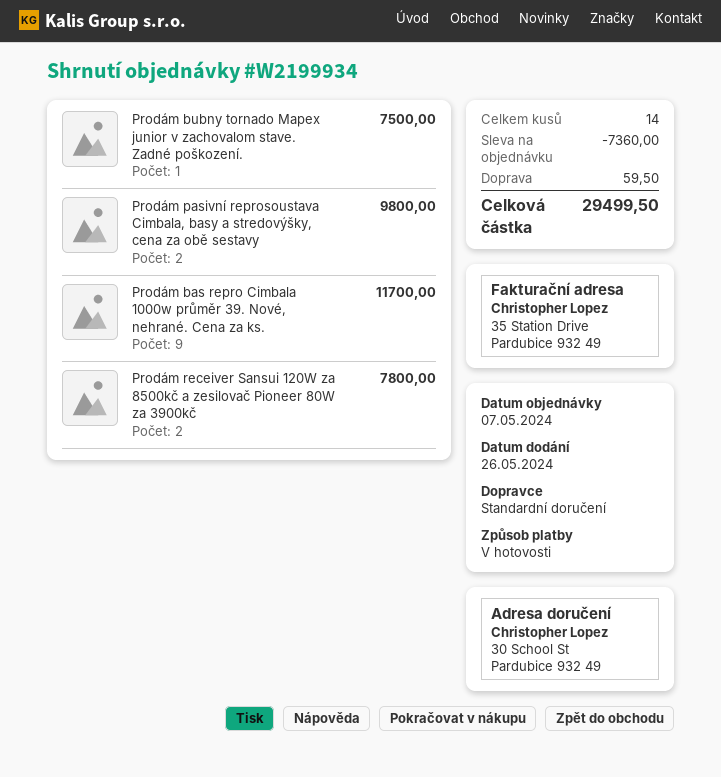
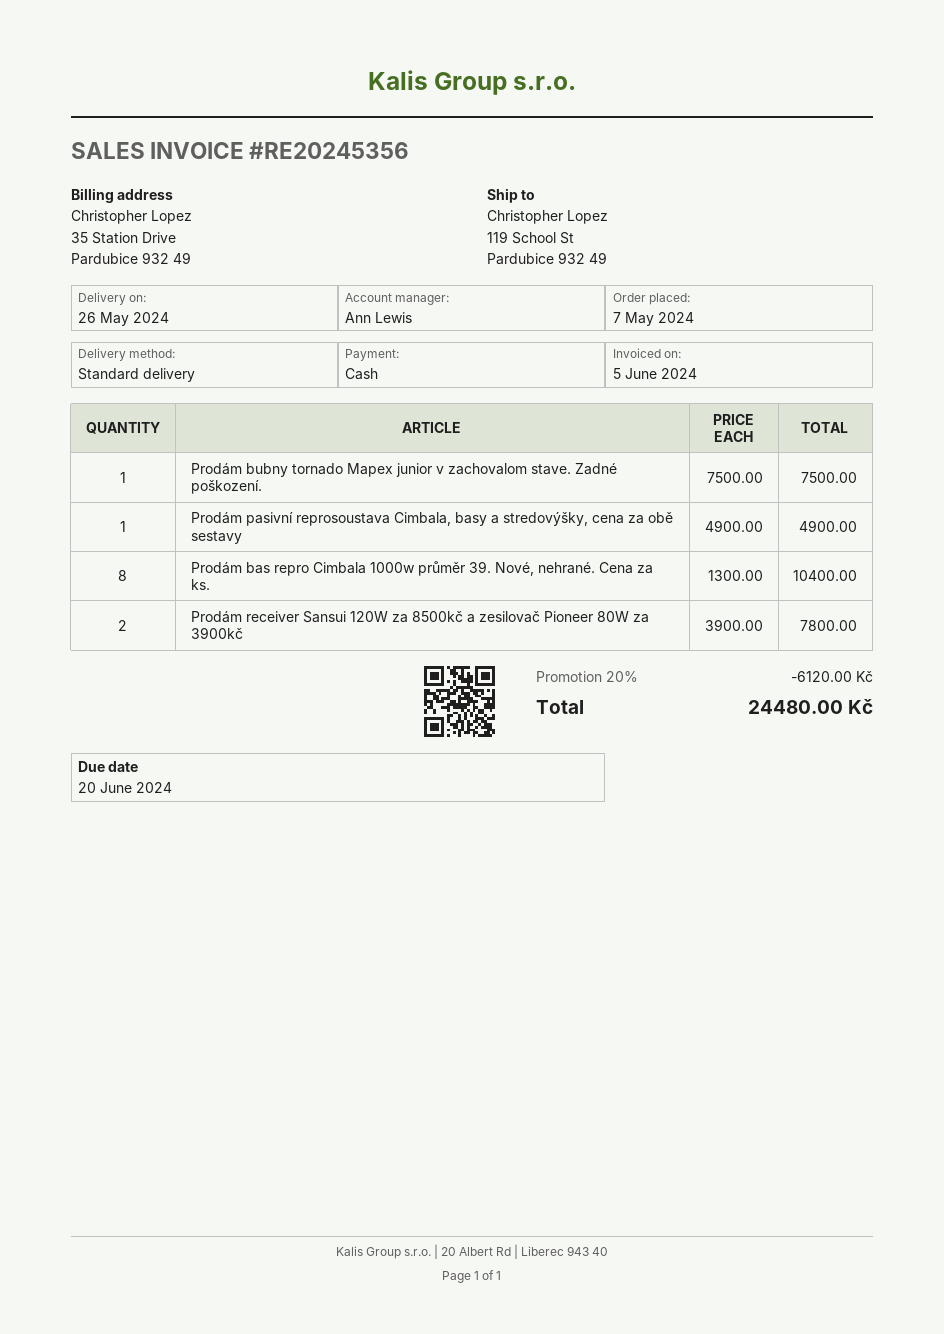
ship to: 30 School St, Pardubice 932 49 -> 119 School St, Pardubice 932 49
Prodám pasivní reprosoustava Cimbala, basy a stredovýšky, cena za obě sestavy: 2 for 9800.00 -> 1 for 4900.00
Prodám bas repro Cimbala 1000w průměr 39. Nové, nehrané. Cena za ks.: 9 for 11700.00 -> 8 for 10400.00
discount: 7360.00 -> 6120.00
shipping: 59.50 -> none
total: 29499.50 -> 24480.00

